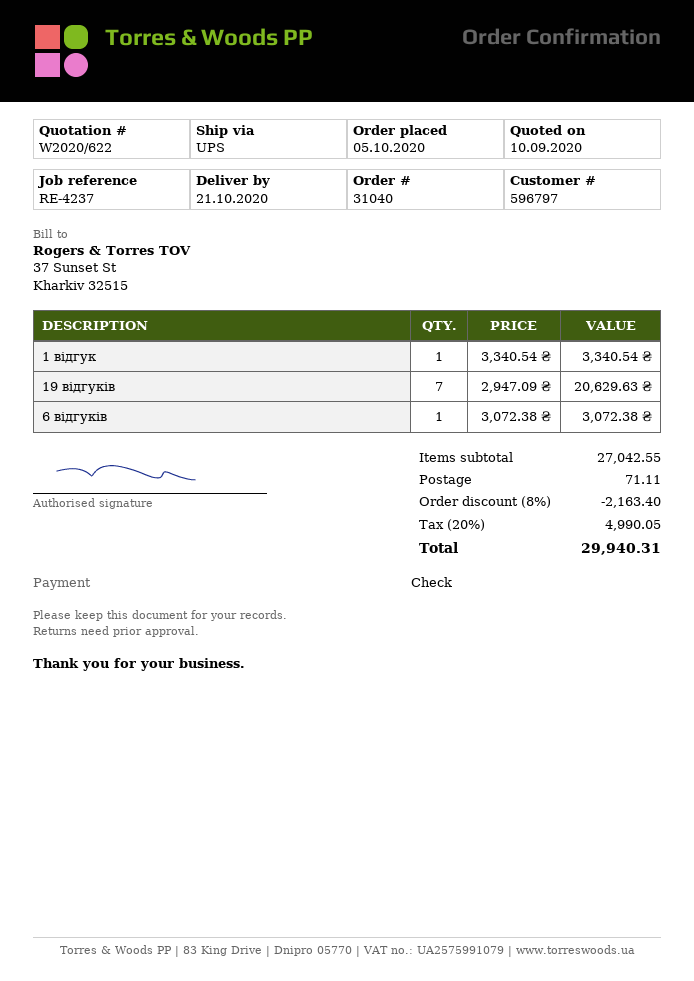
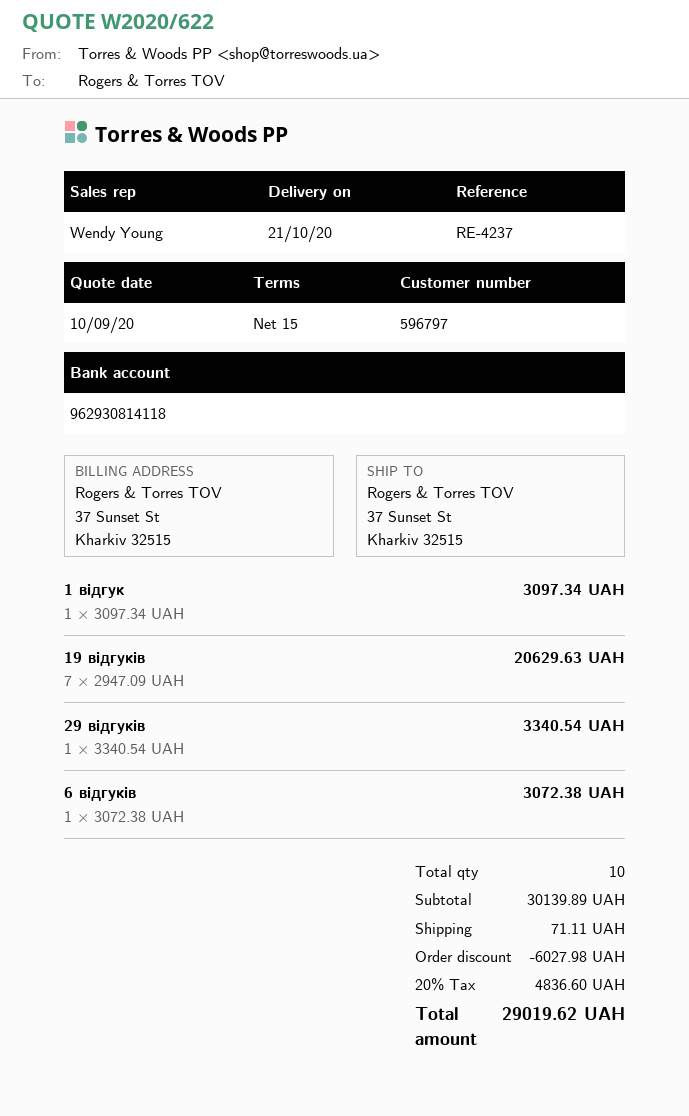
1 відгук: 1 x 3340.54 = 3340.54 -> 1 x 3097.34 = 3097.34
29 відгуків: none -> 1 x 3340.54 = 3340.54
subtotal: 27042.55 -> 30139.89
discount: 2163.40 -> 6027.98
tax: 20% = 4990.05 -> 20% = 4836.60
total: 29940.31 -> 29019.62

